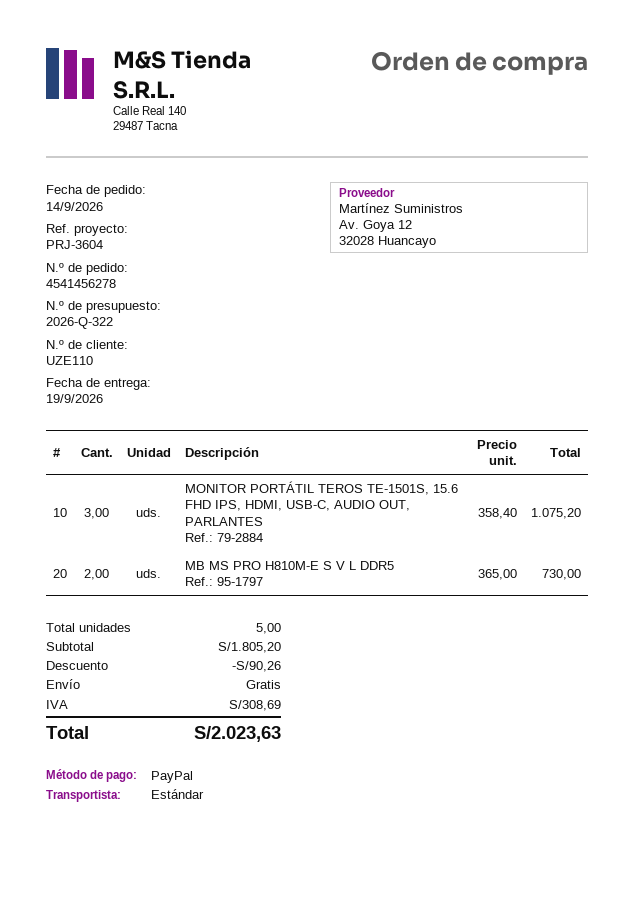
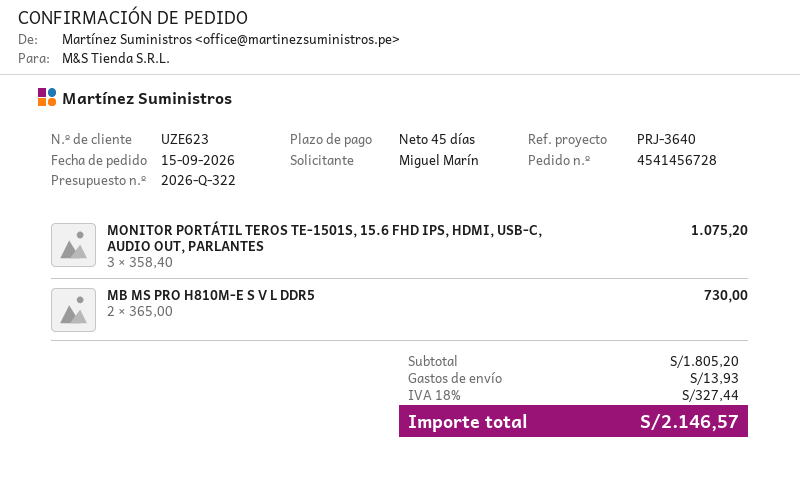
order number: 4541456278 -> 4541456728
order date: 2026-09-14 -> 2026-09-15
customer number: UZE110 -> UZE623
reference: PRJ-3604 -> PRJ-3640
discount: 90.26 -> none
shipping: 0.00 -> 13.93
tax: 308.69 -> 327.44
total: 2023.63 -> 2146.57

